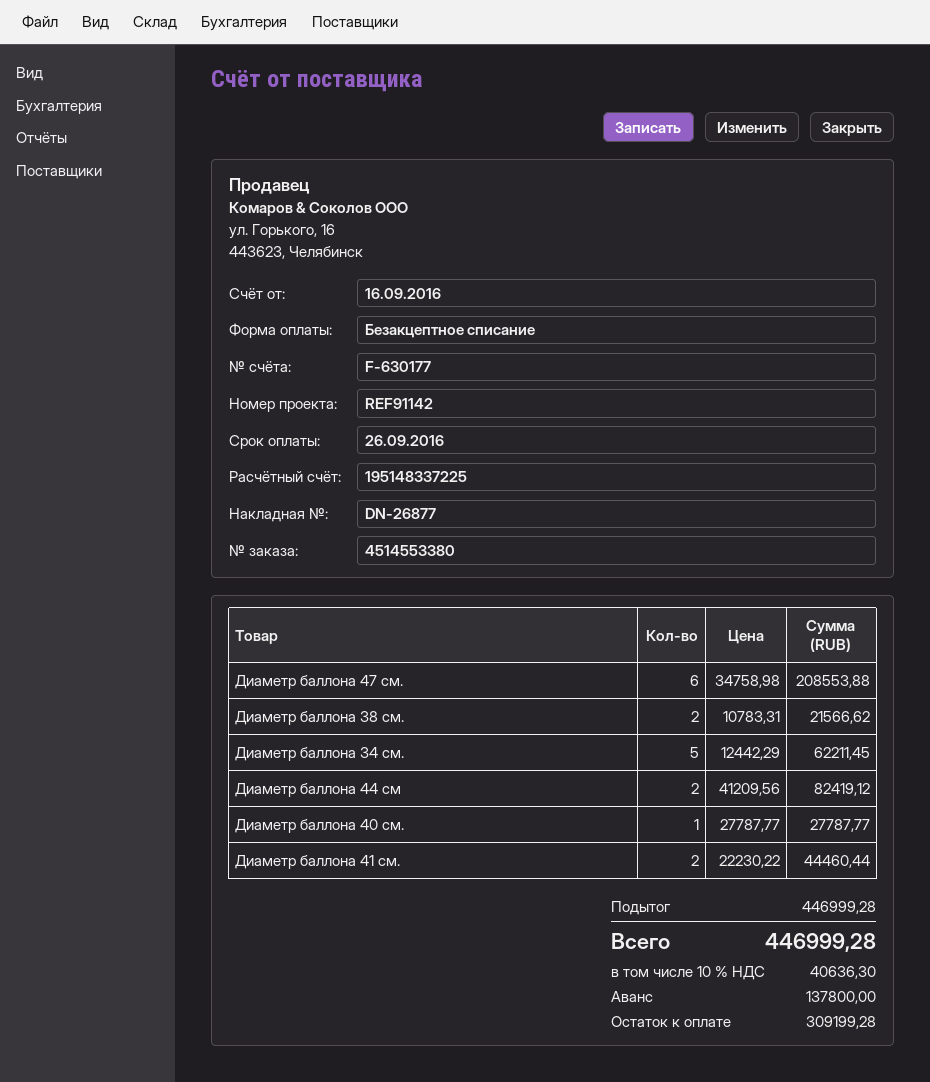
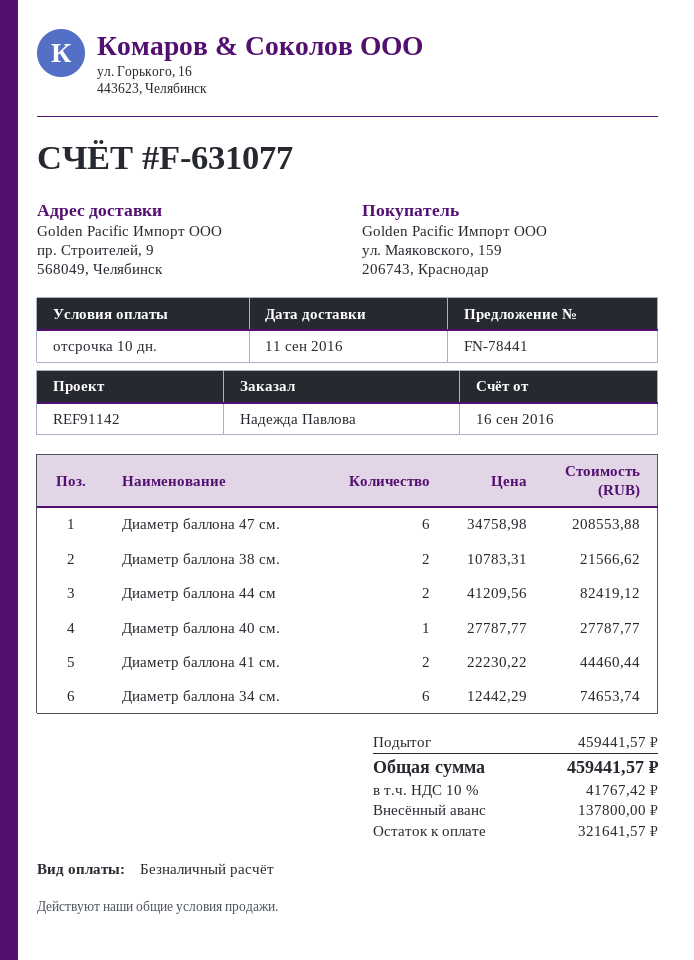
invoice number: F-630177 -> F-631077
payment method: direct debit -> bank transfer
Диаметр баллона 34 см.: 5 x 12442.29 = 62211.45 -> 6 x 12442.29 = 74653.74
subtotal: 446999.28 -> 459441.57
tax: 10% = 40636.30 -> 10% = 41767.42
total: 446999.28 -> 459441.57
balance: 309199.28 -> 321641.57

